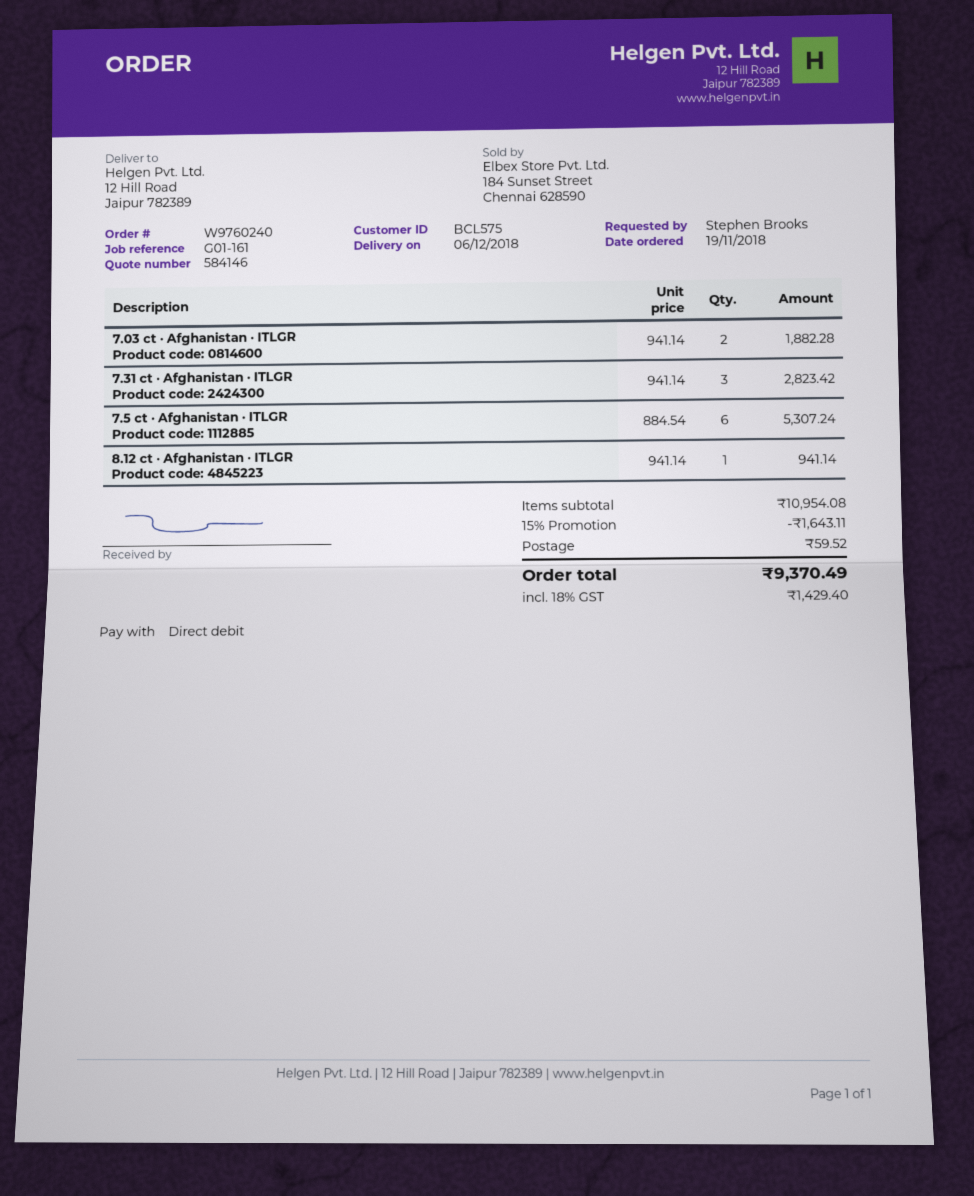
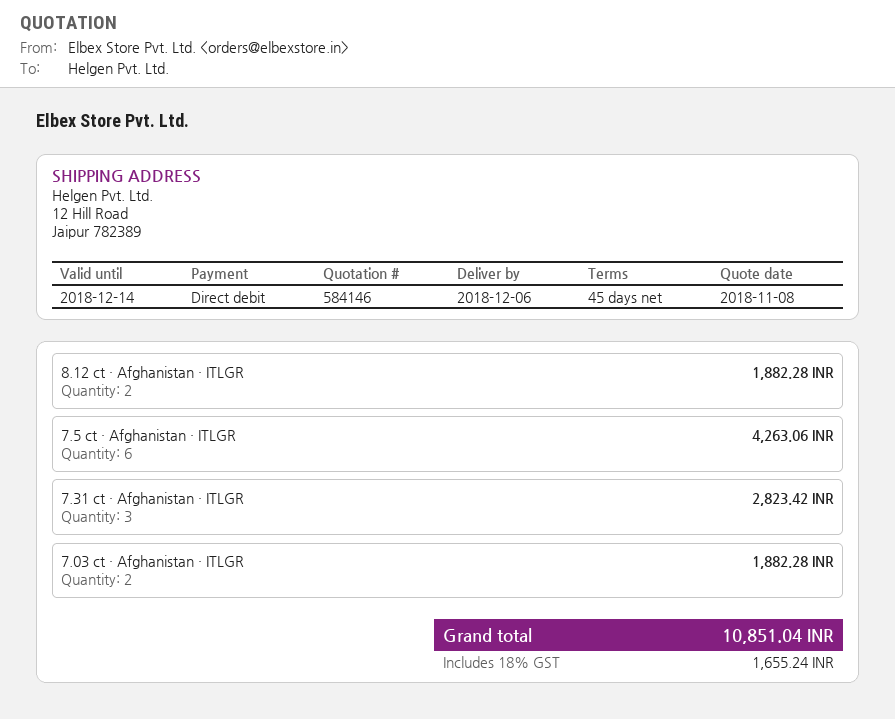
7.5 ct · Afghanistan · ITLGR: 6 for 5307.24 -> 6 for 4263.06
8.12 ct · Afghanistan · ITLGR: 1 for 941.14 -> 2 for 1882.28
discount: 15% = 1643.11 -> none
shipping: 59.52 -> none
tax: 18% = 1429.40 -> 18% = 1655.24
total: 9370.49 -> 10851.04

